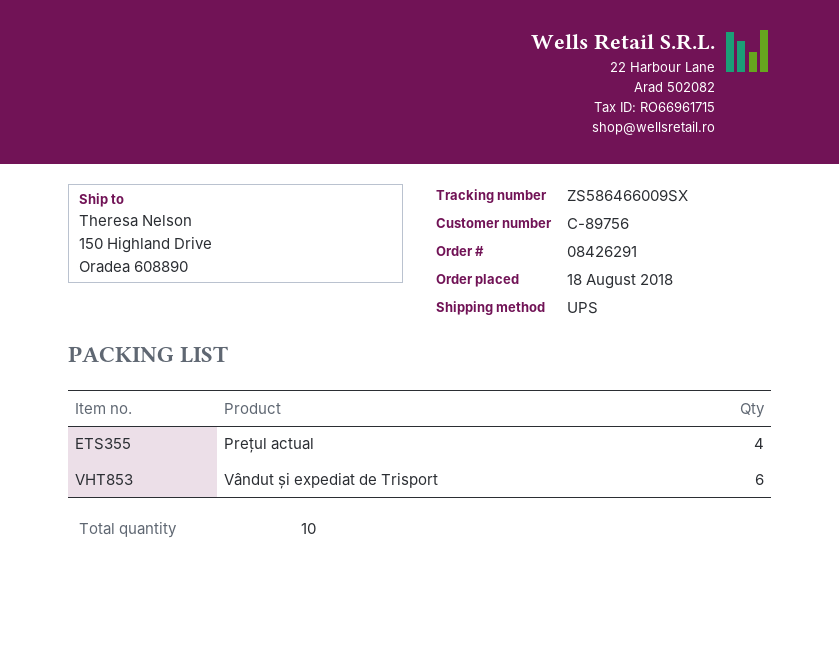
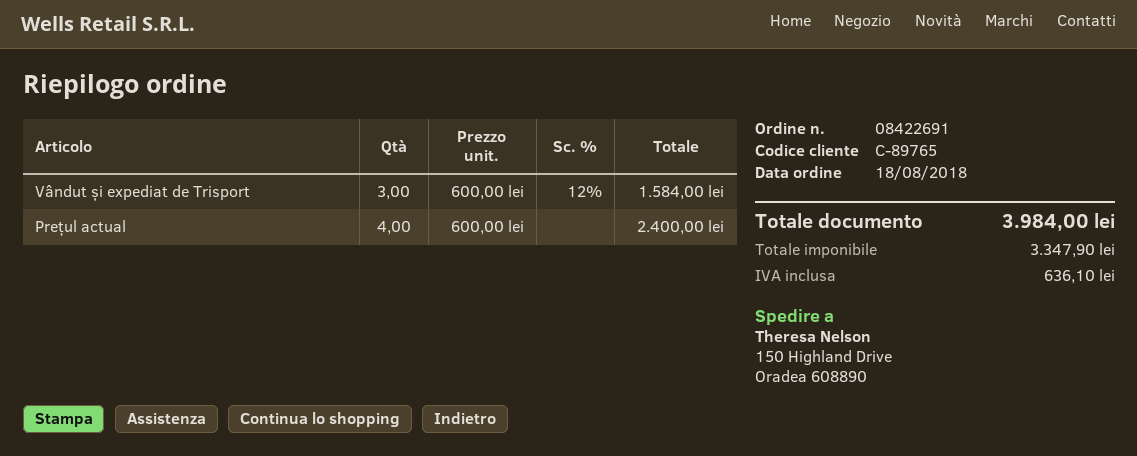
order number: 08426291 -> 08422691
customer number: C-89756 -> C-89765
Vândut și expediat de Trisport: 6 -> 3

